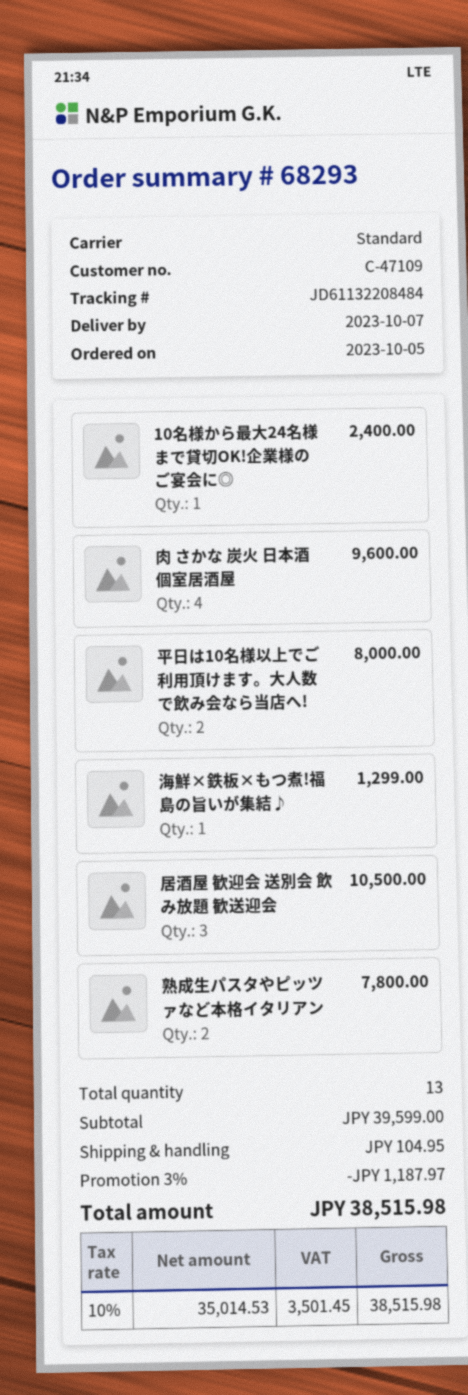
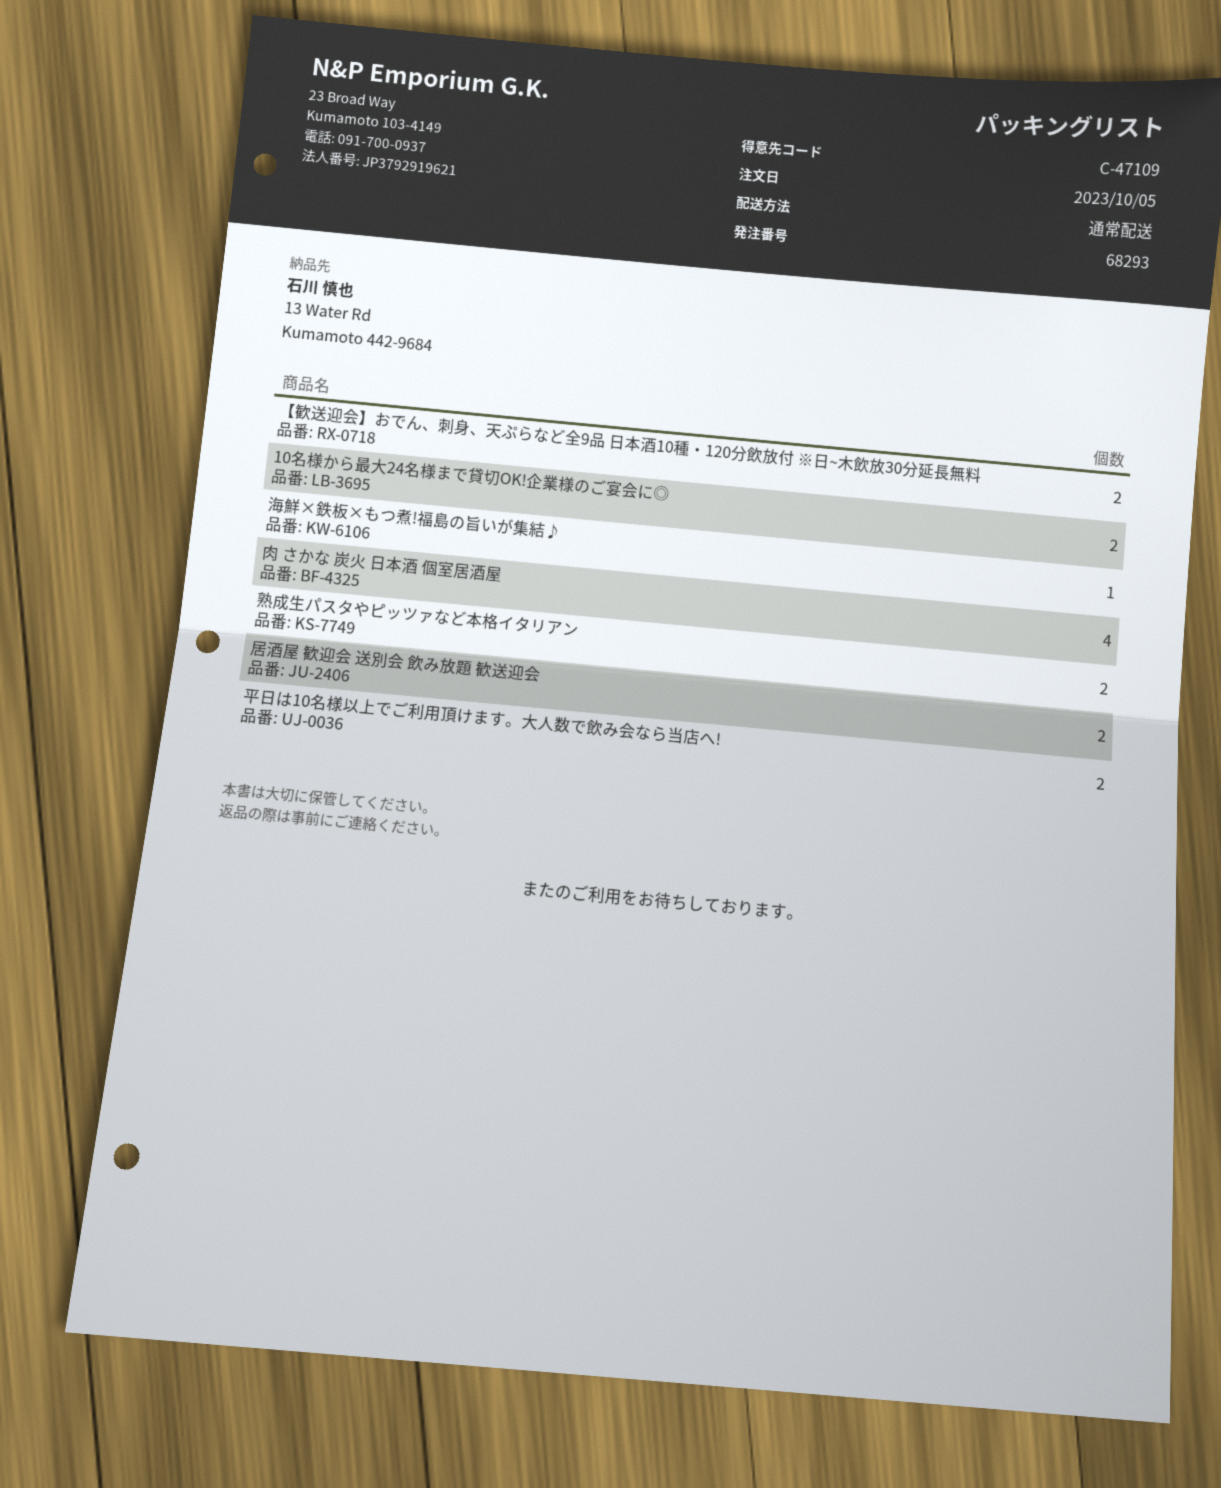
10名様から最大24名様まで貸切OK!企業様のご宴会に◎: 1 -> 2
居酒屋 歓迎会 送別会 飲み放題 歓送迎会: 3 -> 2
【歓送迎会】おでん、刺身、天ぷらなど全9品 日本酒10種・120分飲放付 ※日~木飲放30分延長無料: none -> 2

